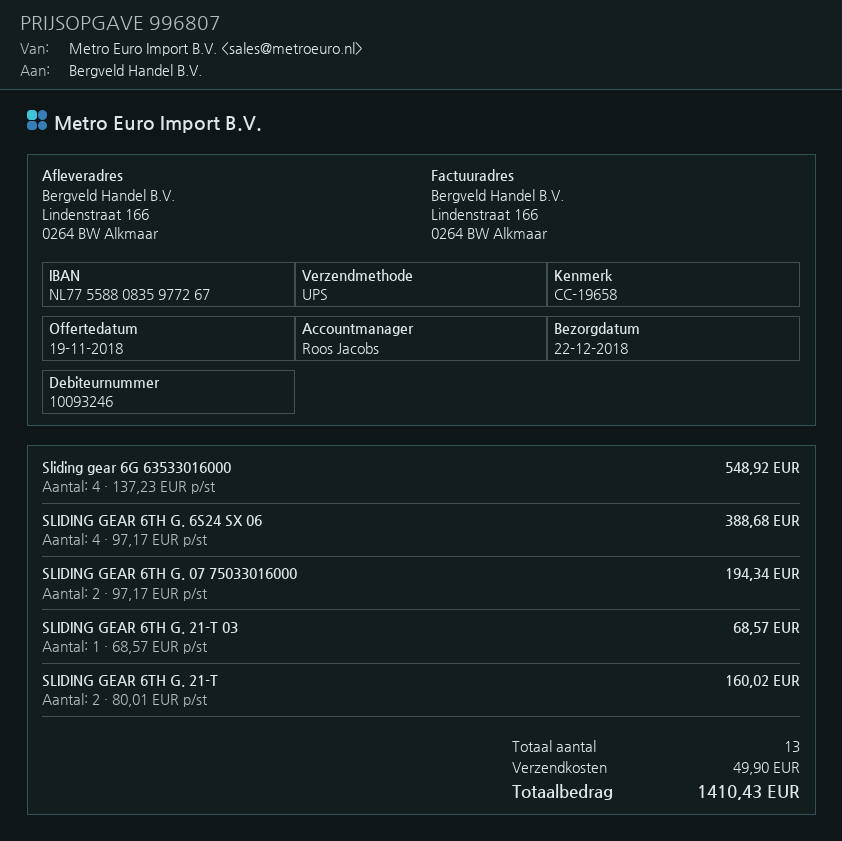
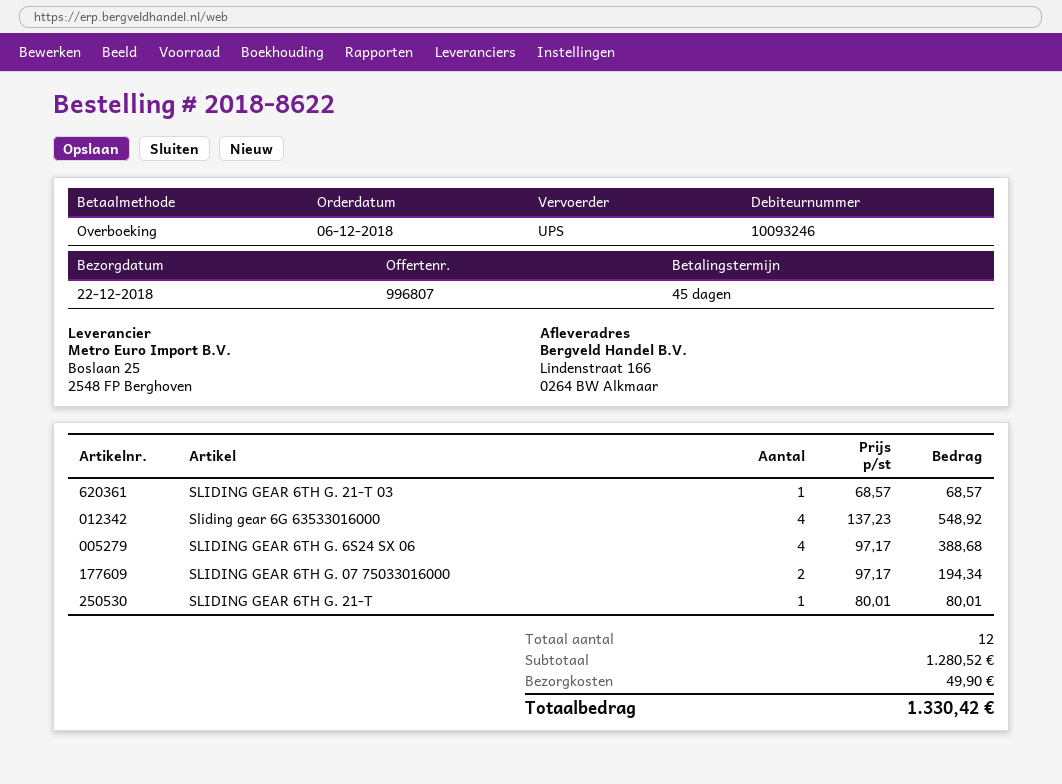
SLIDING GEAR 6TH G. 21-T: 2 x 80.01 = 160.02 -> 1 x 80.01 = 80.01
total quantity: 13 -> 12
total: 1410.43 -> 1330.42

